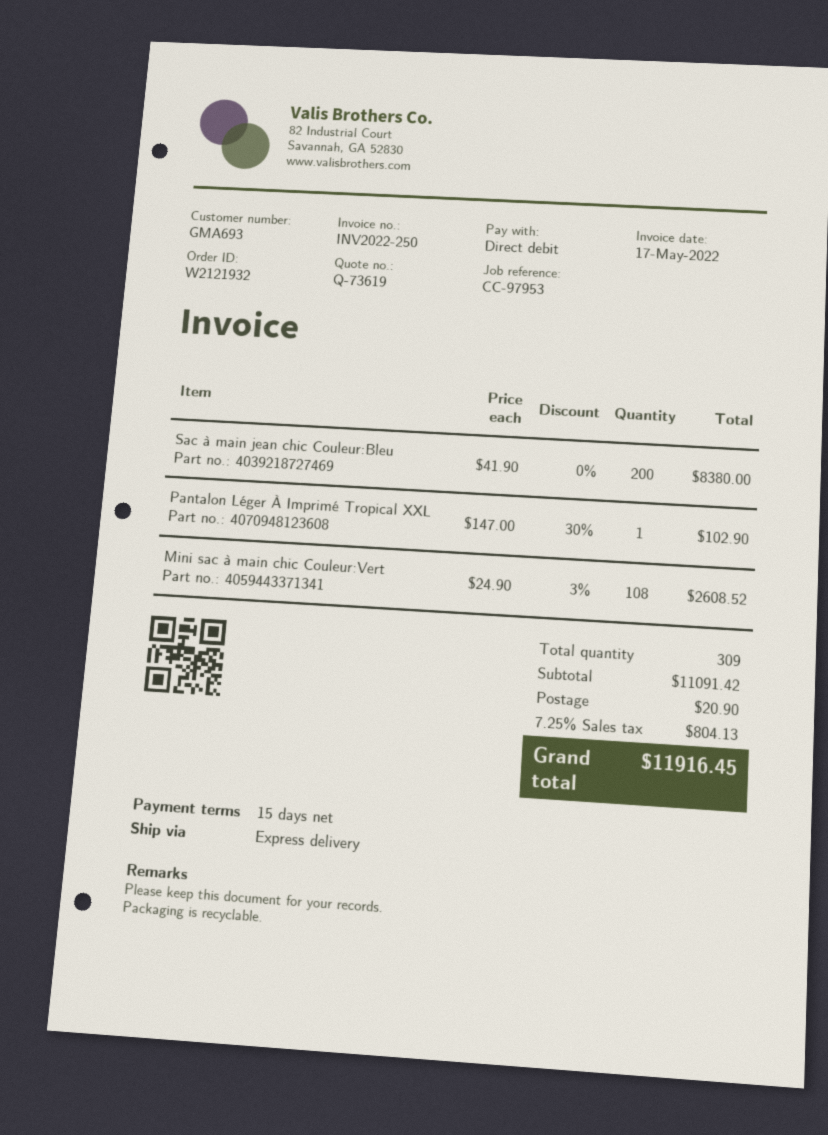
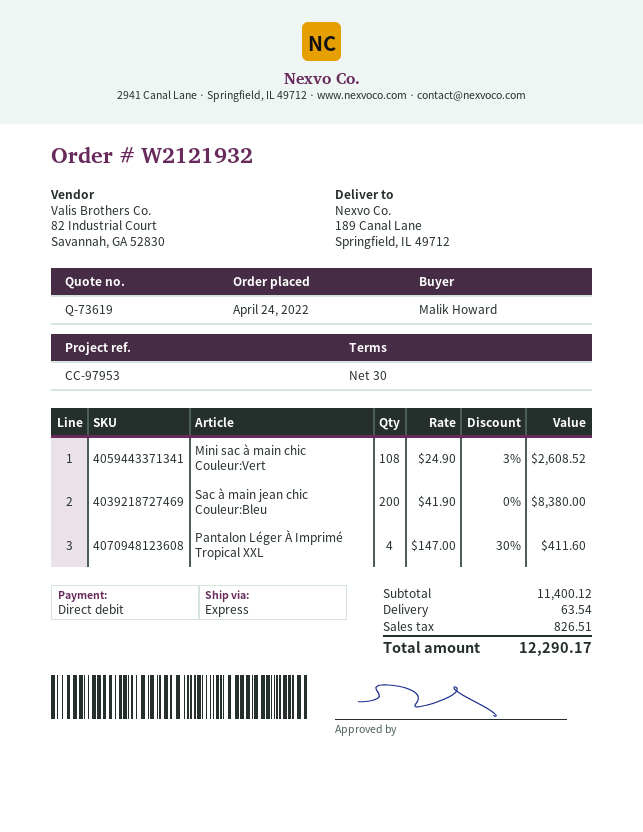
payment terms: 15 days -> 30 days
Pantalon Léger À Imprimé Tropical XXL: 1 x 147.00 - 30% = 102.90 -> 4 x 147.00 - 30% = 411.60
subtotal: 11091.42 -> 11400.12
shipping: 20.90 -> 63.54
tax: 804.13 -> 826.51
total: 11916.45 -> 12290.17

